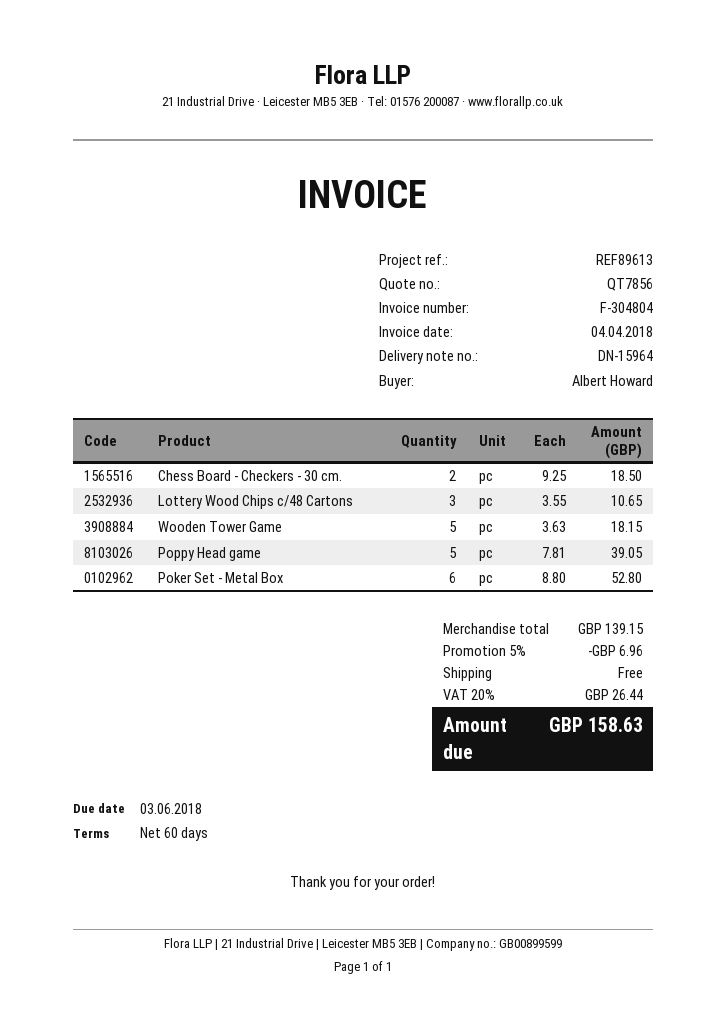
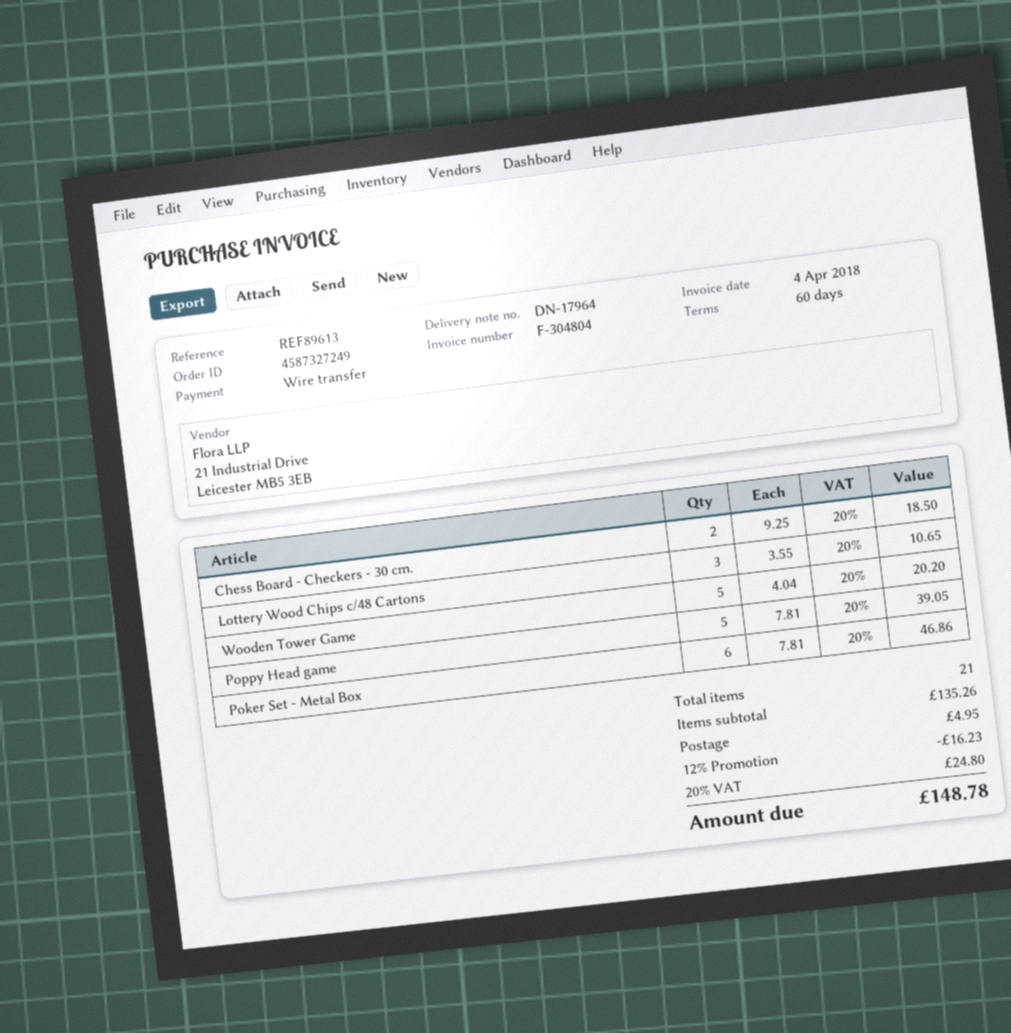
delivery note number: DN-15964 -> DN-17964
Wooden Tower Game: 5 x 3.63 = 18.15 -> 5 x 4.04 = 20.20
Poker Set - Metal Box: 6 x 8.80 = 52.80 -> 6 x 7.81 = 46.86
subtotal: 139.15 -> 135.26
discount: 5% = 6.96 -> 12% = 16.23
shipping: 0.00 -> 4.95
tax: 20% = 26.44 -> 20% = 24.80
total: 158.63 -> 148.78

